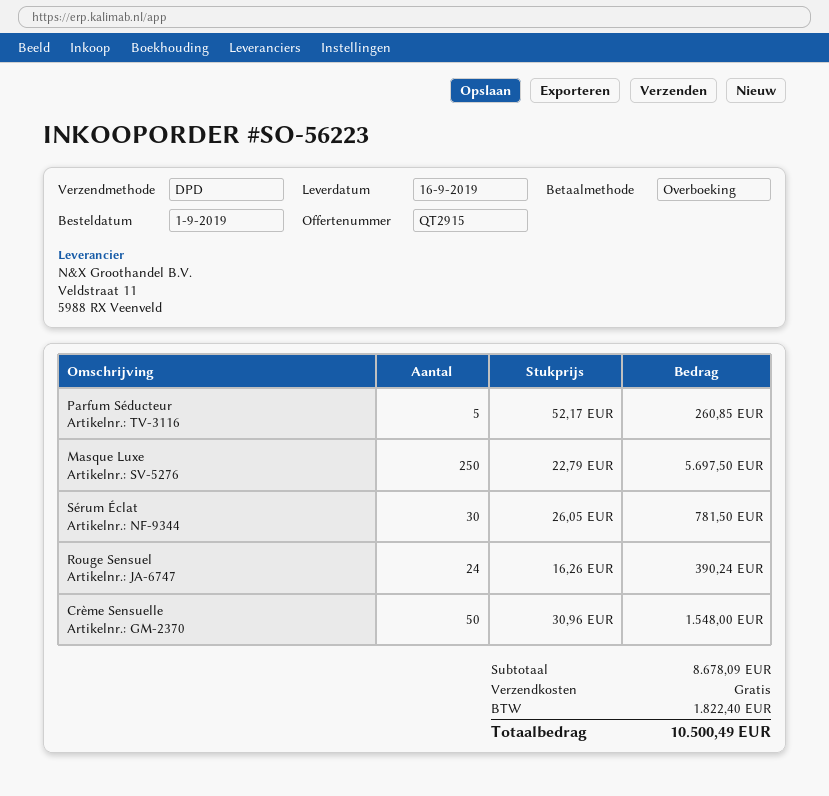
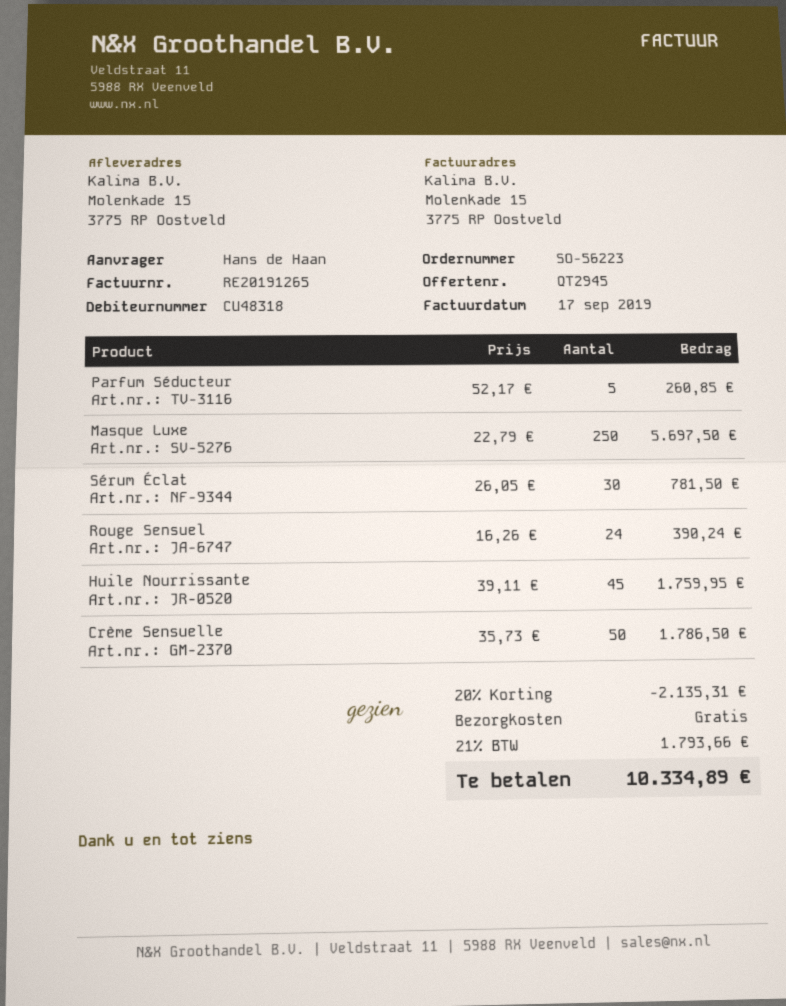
quote number: QT2915 -> QT2945
Crème Sensuelle: 50 x 30.96 = 1548.00 -> 50 x 35.73 = 1786.50
Huile Nourrissante: none -> 45 x 39.11 = 1759.95
discount: none -> 20% = 2135.31
tax: 1822.40 -> 1793.66
total: 10500.49 -> 10334.89

